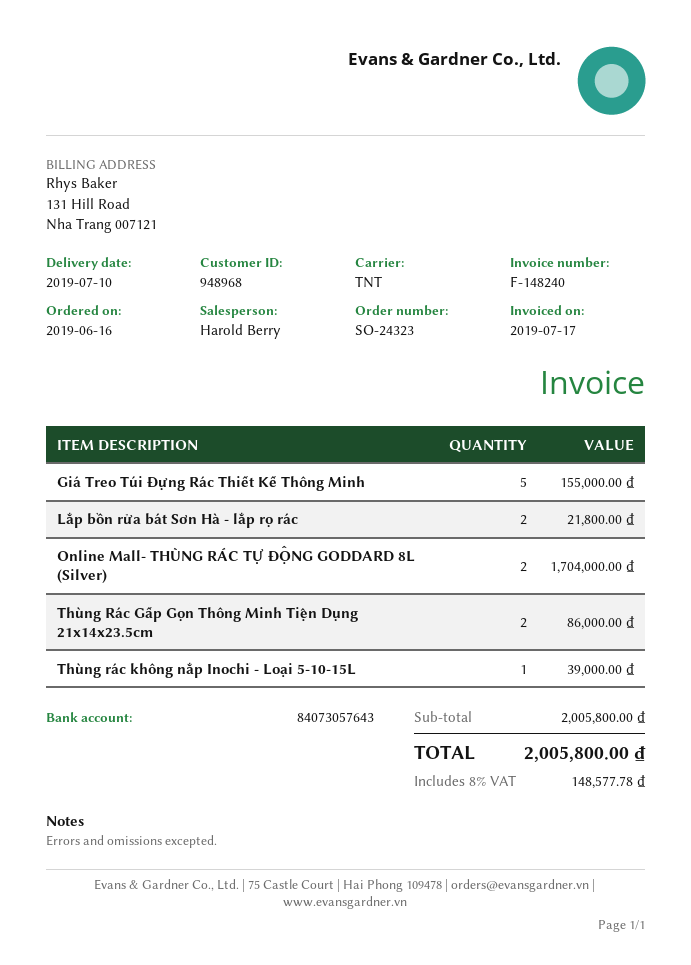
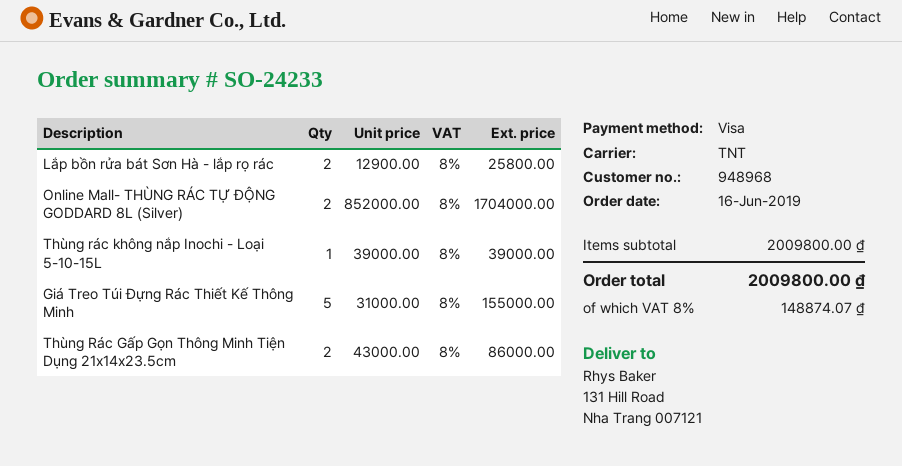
order number: SO-24323 -> SO-24233
Lắp bồn rửa bát Sơn Hà - lắp rọ rác: 2 for 21800.00 -> 2 for 25800.00
subtotal: 2005800.00 -> 2009800.00
tax: 8% = 148577.78 -> 8% = 148874.07
total: 2005800.00 -> 2009800.00

